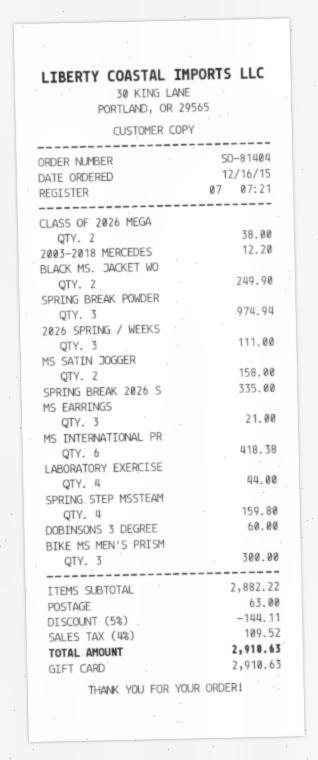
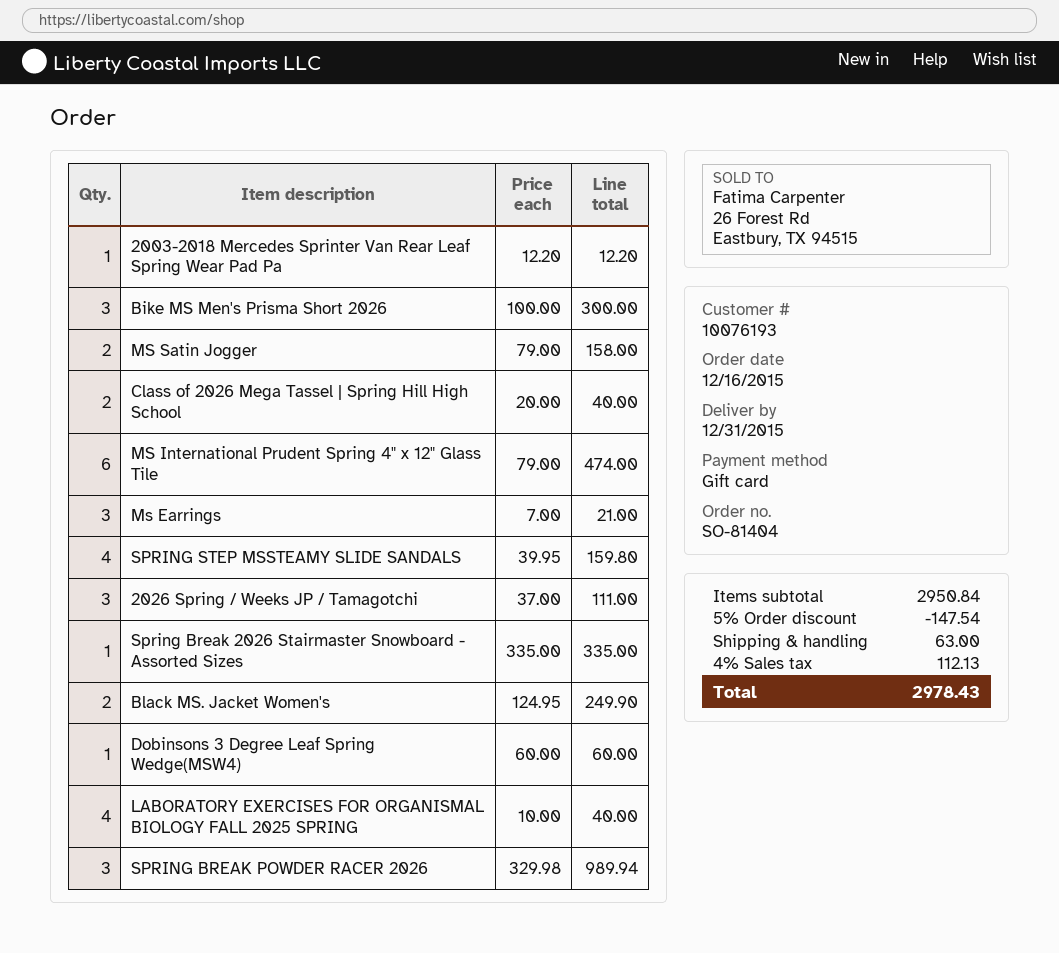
CLASS OF 2026 MEGA: 2 for 38.00 -> 2 for 40.00
SPRING BREAK POWDER: 3 for 974.94 -> 3 for 989.94
MS INTERNATIONAL PR: 6 for 418.38 -> 6 for 474.00
LABORATORY EXERCISE: 4 for 44.00 -> 4 for 40.00
subtotal: 2882.22 -> 2950.84
discount: 5% = 144.11 -> 5% = 147.54
tax: 4% = 109.52 -> 4% = 112.13
total: 2910.63 -> 2978.43

